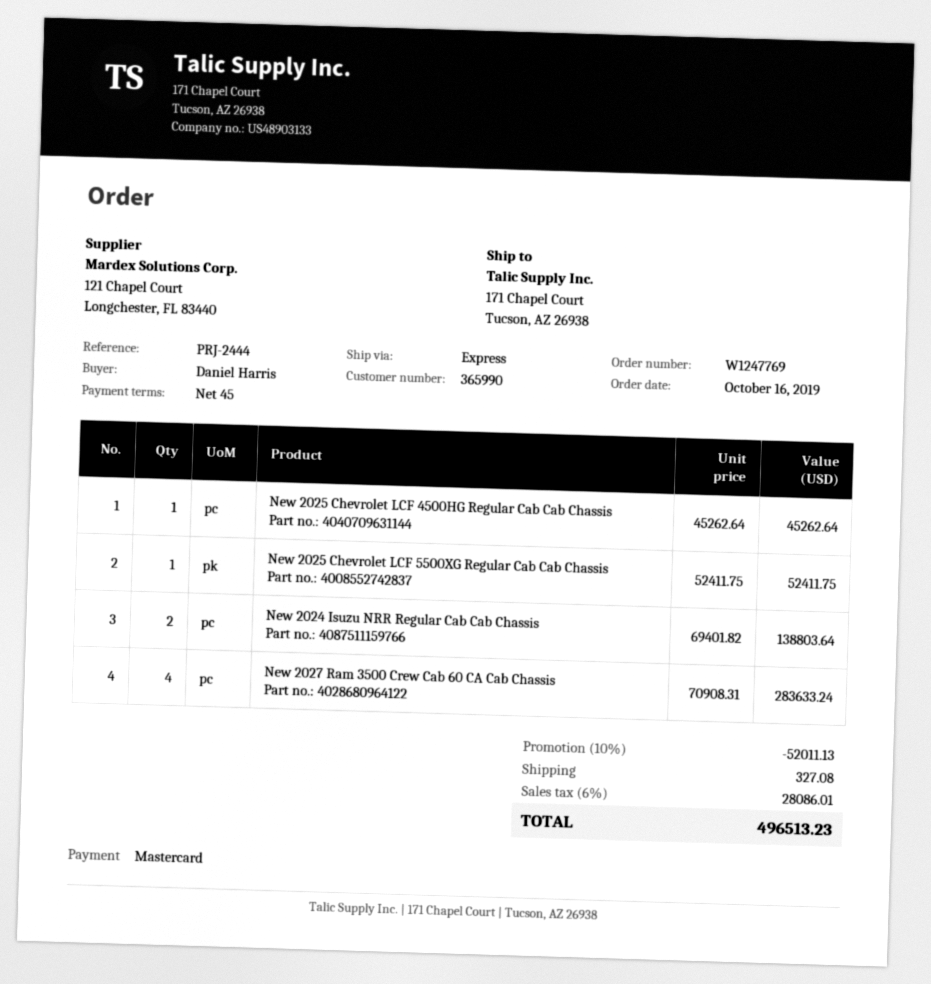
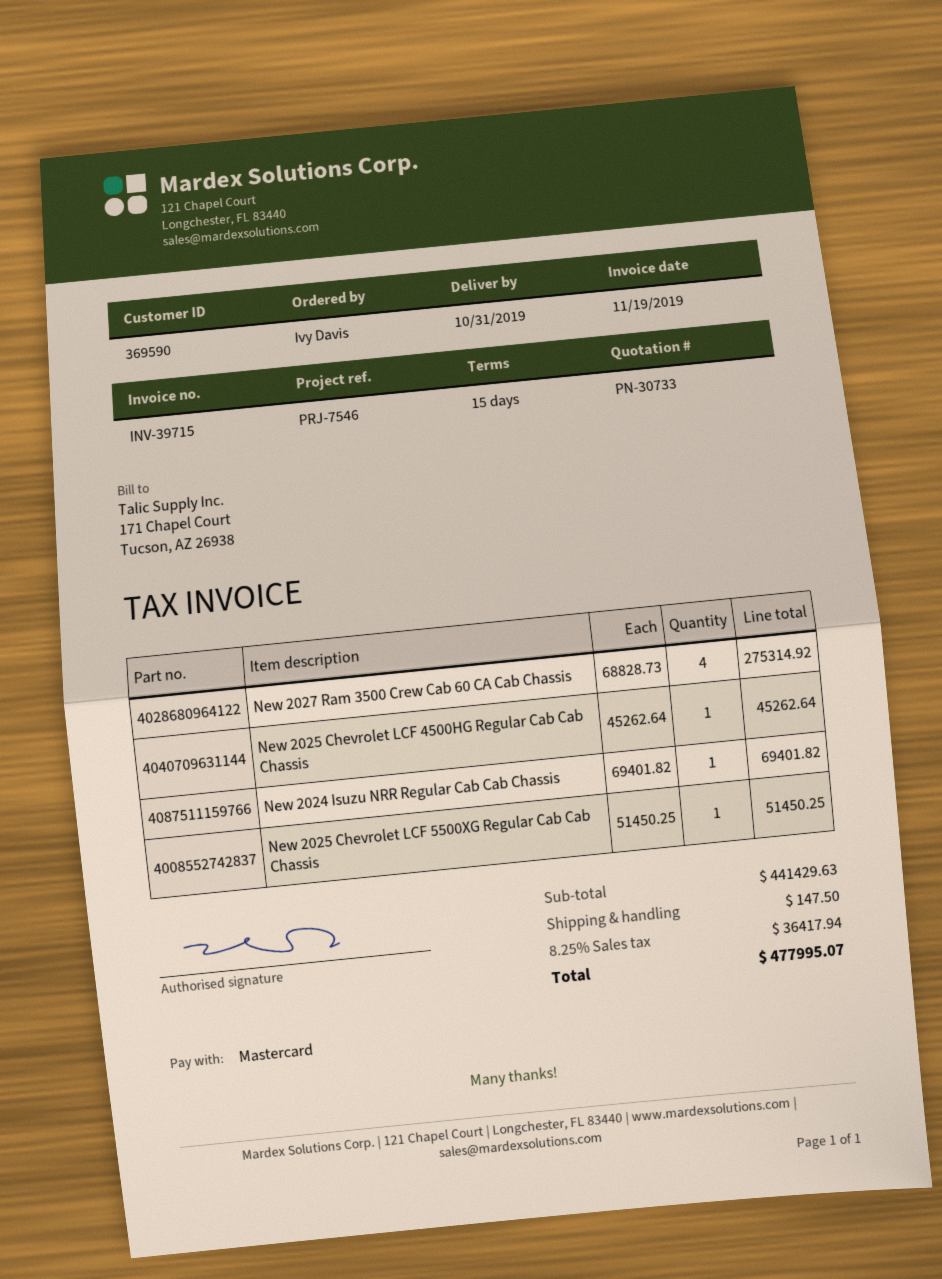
payment terms: 45 days -> 15 days
customer number: 365990 -> 369590
reference: PRJ-2444 -> PRJ-7546
ordered by: Daniel Harris -> Ivy Davis
New 2025 Chevrolet LCF 5500XG Regular Cab Cab Chassis: 1 x 52411.75 = 52411.75 -> 1 x 51450.25 = 51450.25
New 2024 Isuzu NRR Regular Cab Cab Chassis: 2 x 69401.82 = 138803.64 -> 1 x 69401.82 = 69401.82
New 2027 Ram 3500 Crew Cab 60 CA Cab Chassis: 4 x 70908.31 = 283633.24 -> 4 x 68828.73 = 275314.92
discount: 10% = 52011.13 -> none
shipping: 327.08 -> 147.50
tax: 6% = 28086.01 -> 8.25% = 36417.94
total: 496513.23 -> 477995.07

